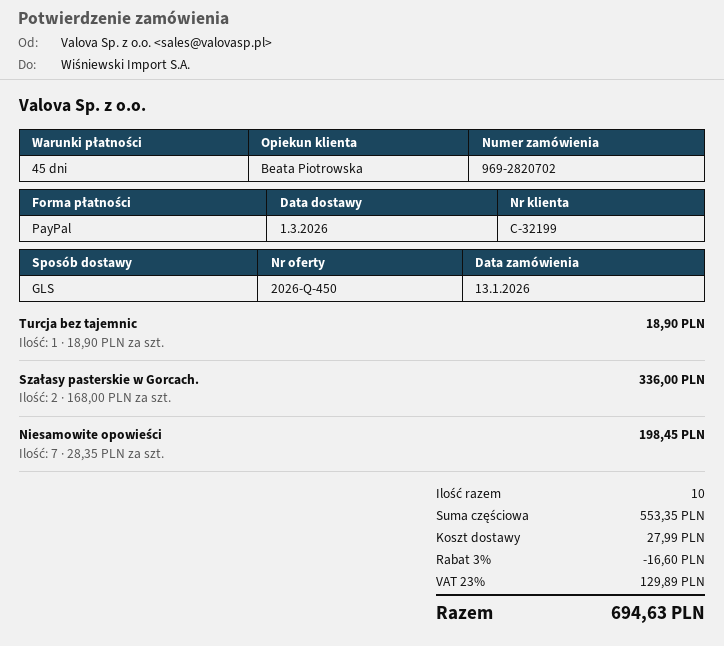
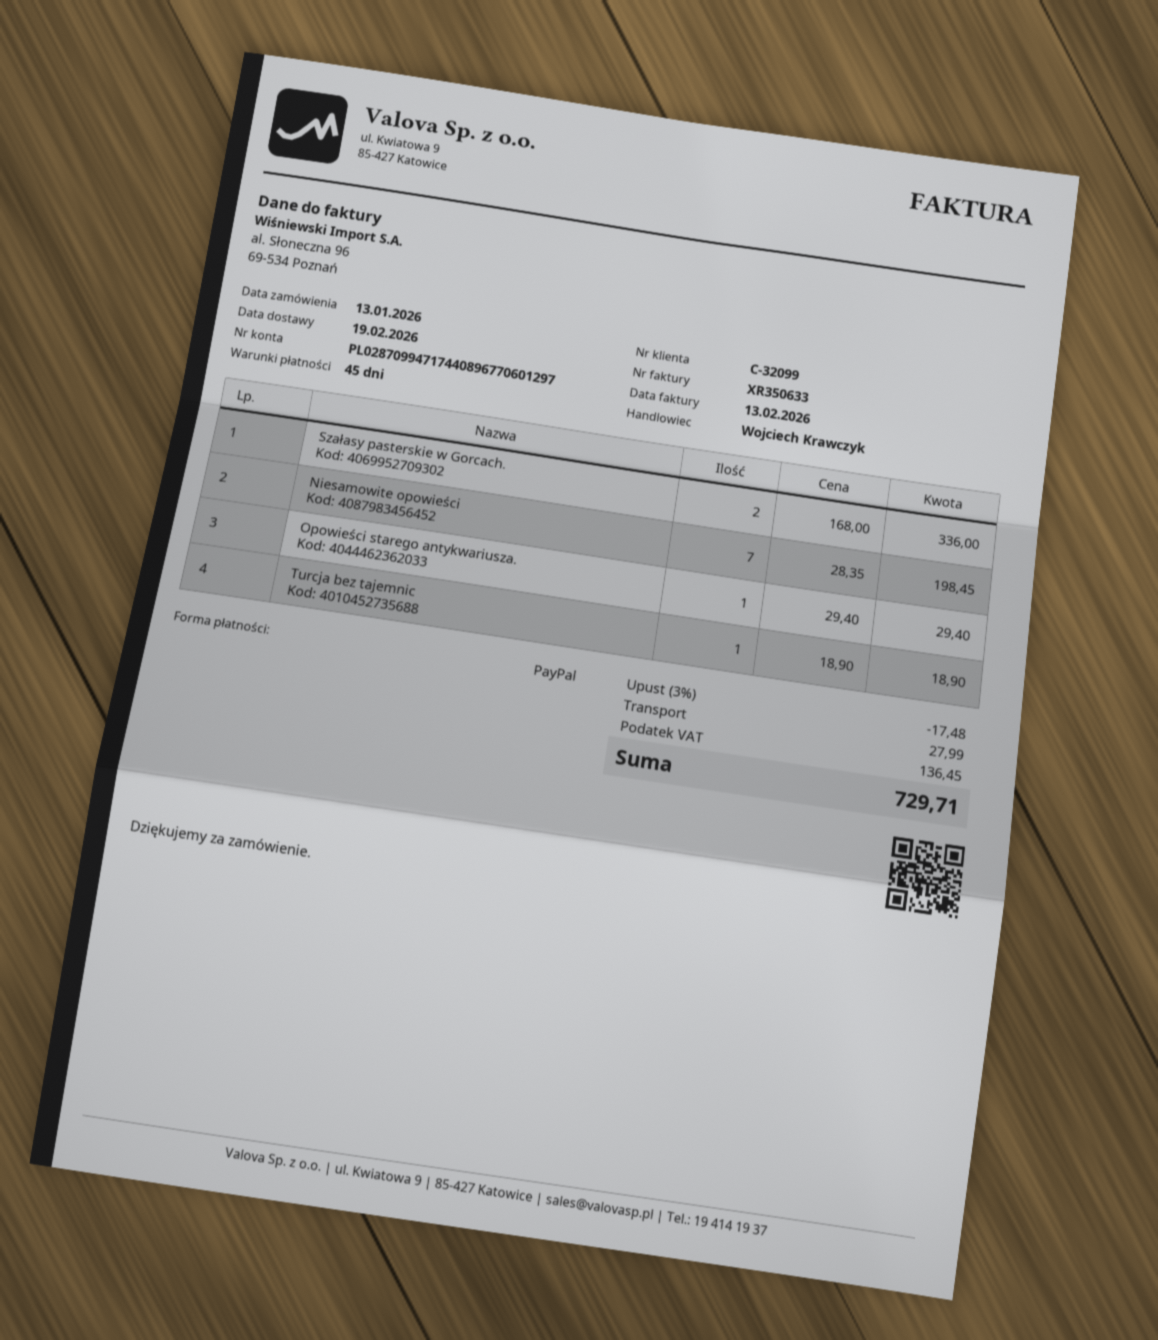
delivery date: 2026-03-01 -> 2026-02-19
customer number: C-32199 -> C-32099
sales rep: Beata Piotrowska -> Wojciech Krawczyk
Opowieści starego antykwariusza.: none -> 1 x 29.40 = 29.40
discount: 3% = 16.60 -> 3% = 17.48
tax: 129.89 -> 136.45
total: 694.63 -> 729.71

